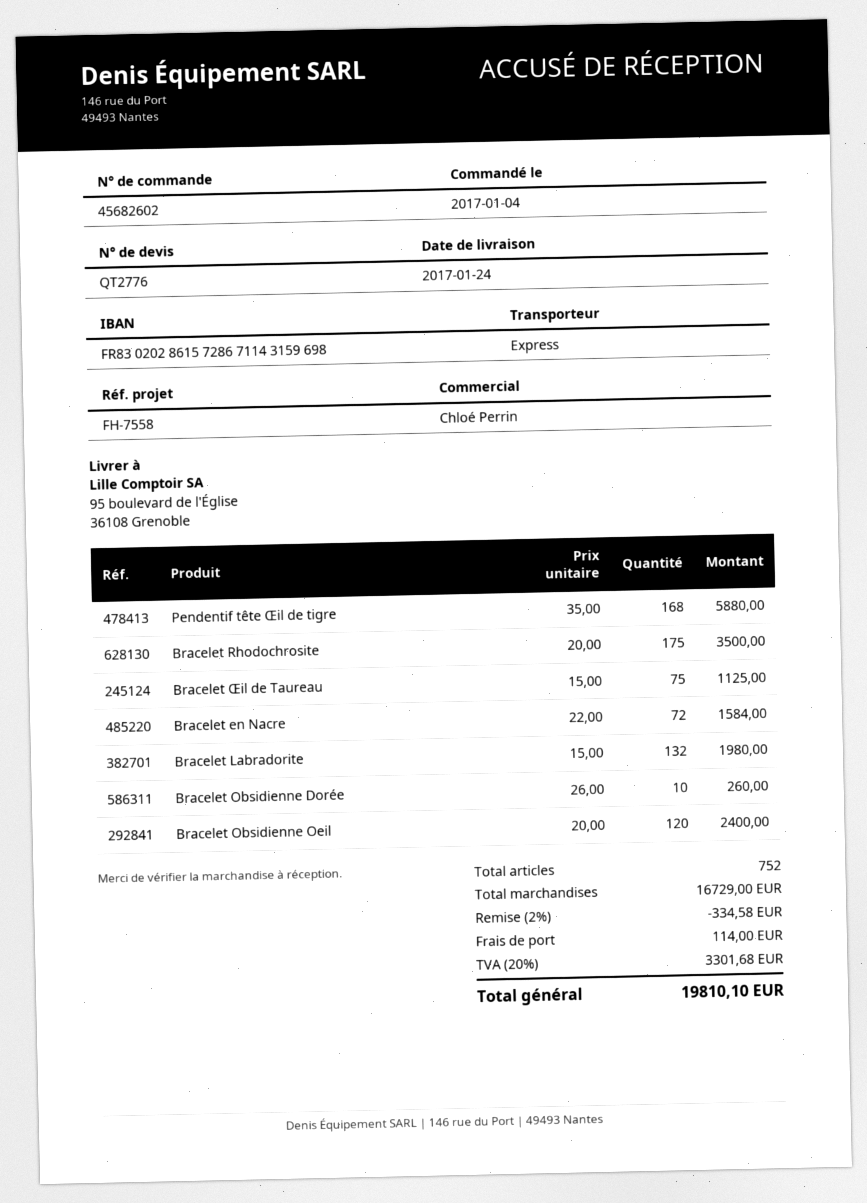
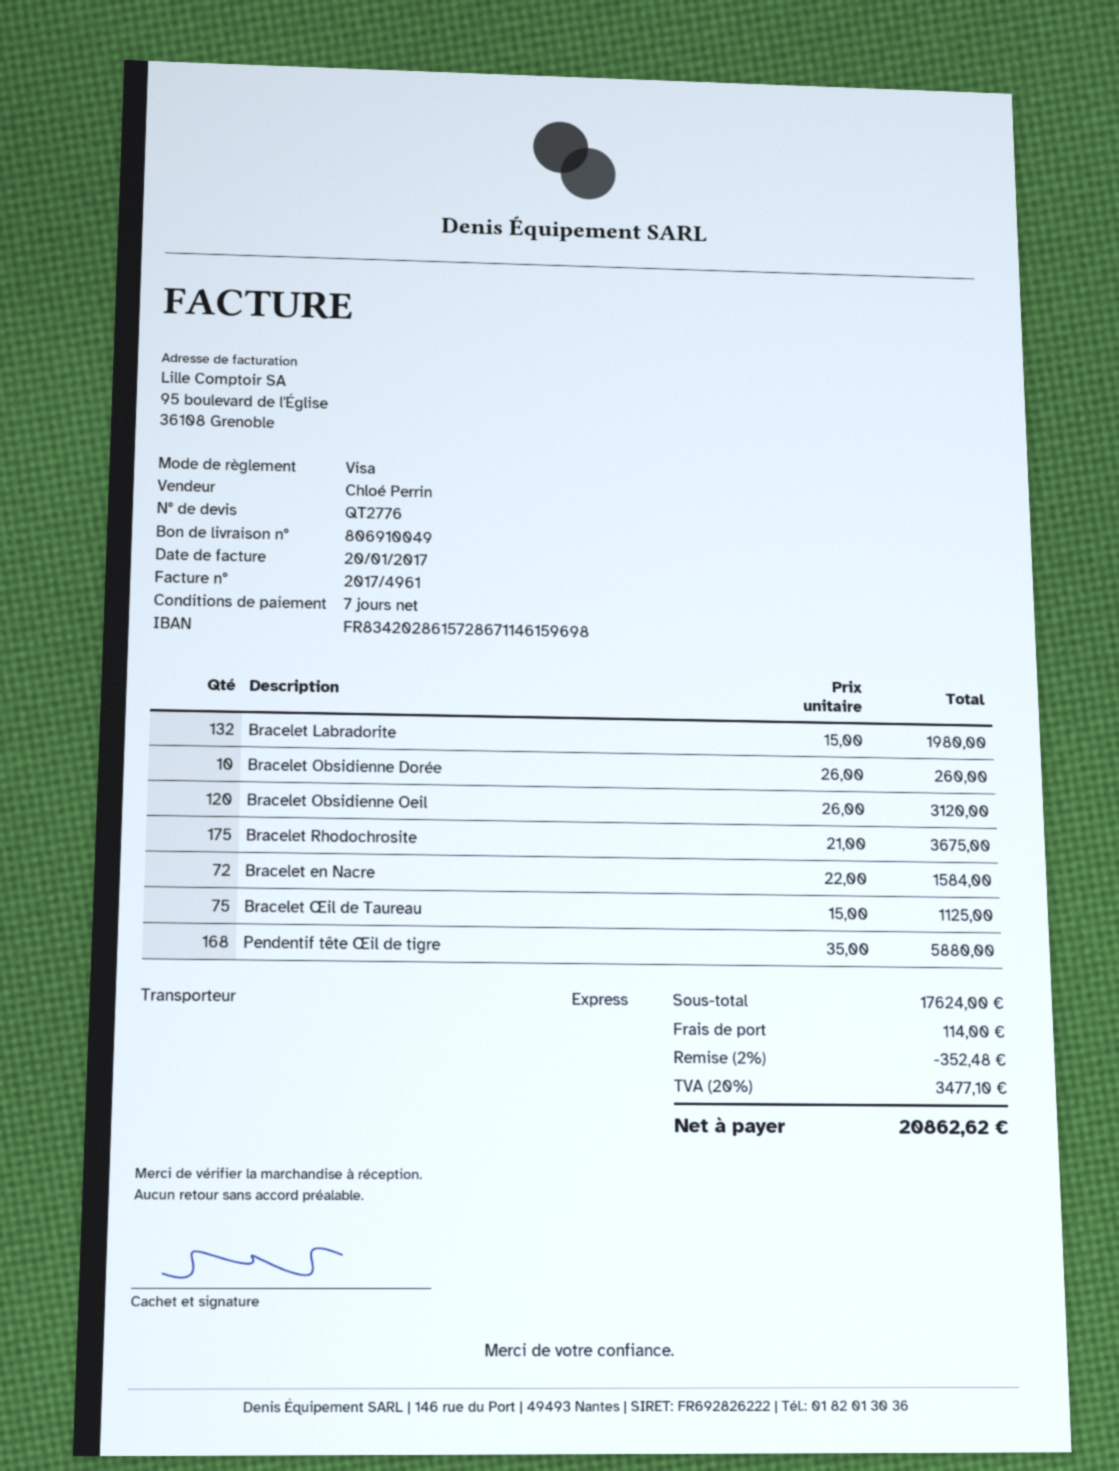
bank account: FR8302028615728671143159698 -> FR8342028615728671146159698
Bracelet Rhodochrosite: 175 x 20.00 = 3500.00 -> 175 x 21.00 = 3675.00
Bracelet Obsidienne Oeil: 120 x 20.00 = 2400.00 -> 120 x 26.00 = 3120.00
subtotal: 16729.00 -> 17624.00
discount: 2% = 334.58 -> 2% = 352.48
tax: 20% = 3301.68 -> 20% = 3477.10
total: 19810.10 -> 20862.62

